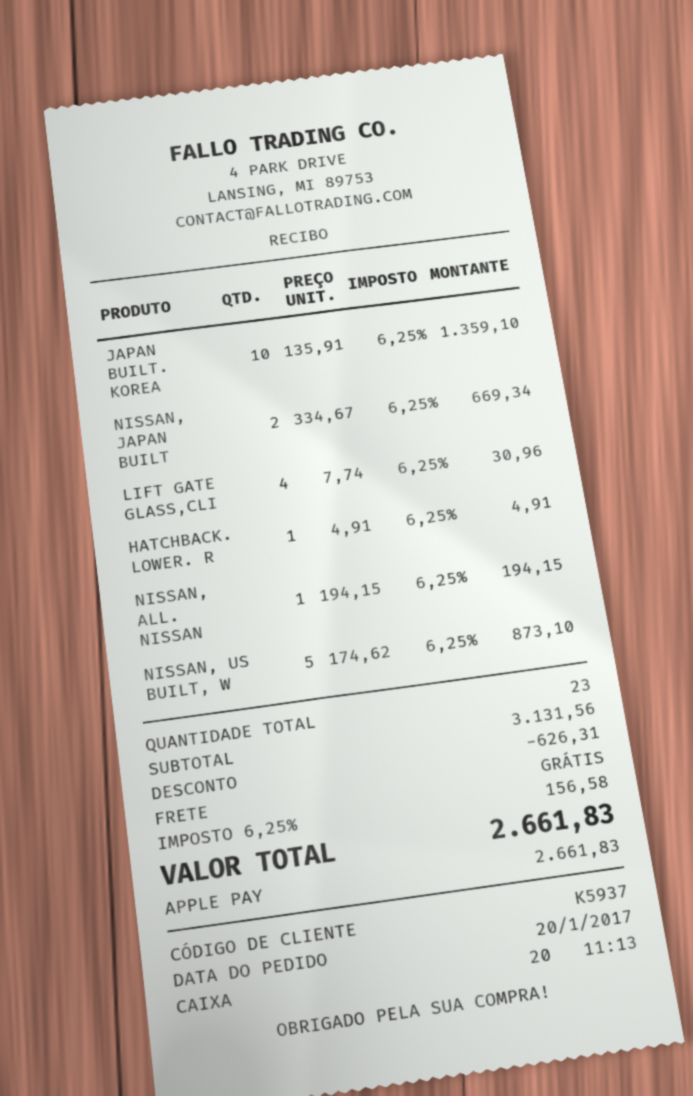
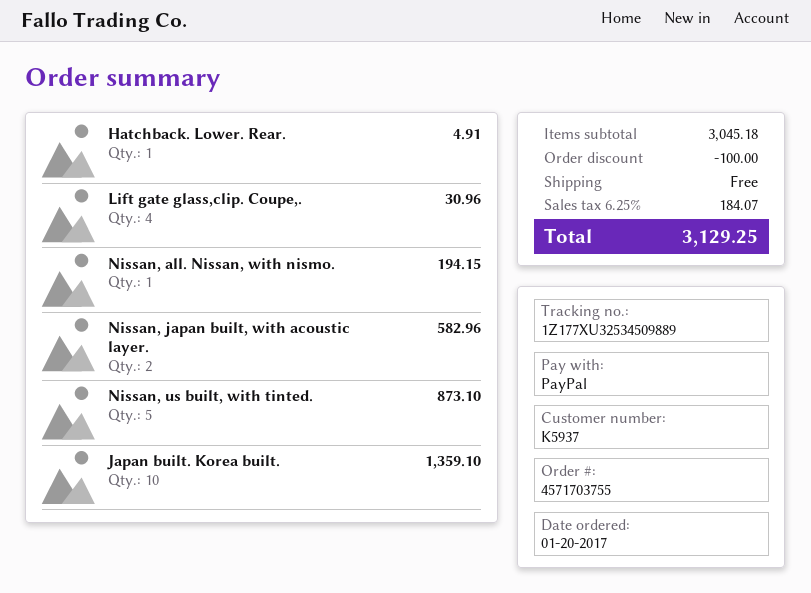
payment method: Apple Pay -> PayPal
NISSAN, JAPAN BUILT: 2 for 669.34 -> 2 for 582.96
subtotal: 3131.56 -> 3045.18
discount: 626.31 -> 100.00
tax: 6.25% = 156.58 -> 6.25% = 184.07
total: 2661.83 -> 3129.25

